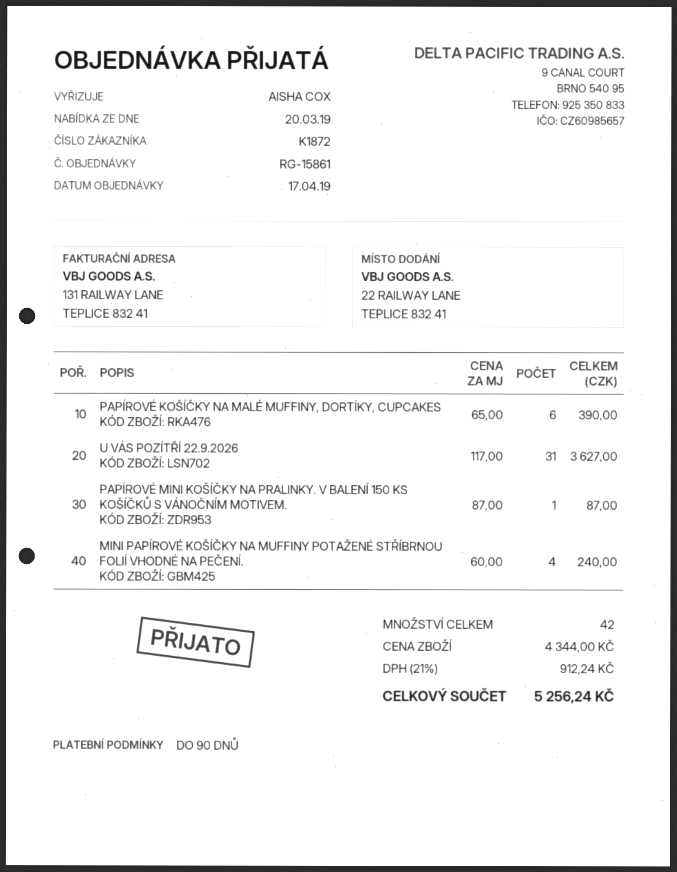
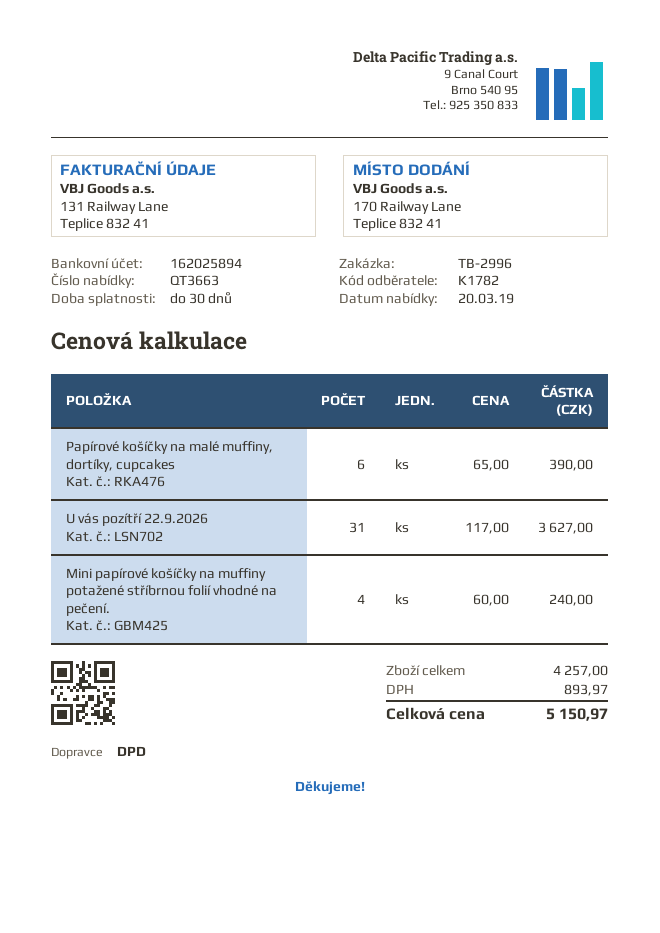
payment terms: 90 days -> 30 days
customer number: K1872 -> K1782
ship to: 22 RAILWAY LANE, TEPLICE 832 41 -> 170 Railway Lane, Teplice 832 41
PAPÍROVÉ MINI KOŠÍČKY NA PRALINKY. V BALENÍ 150 KS KOŠÍČKŮ S VÁNOČNÍM MOTIVEM.: 1 x 87.00 = 87.00 -> none
subtotal: 4344.00 -> 4257.00
tax: 912.24 -> 893.97
total: 5256.24 -> 5150.97

